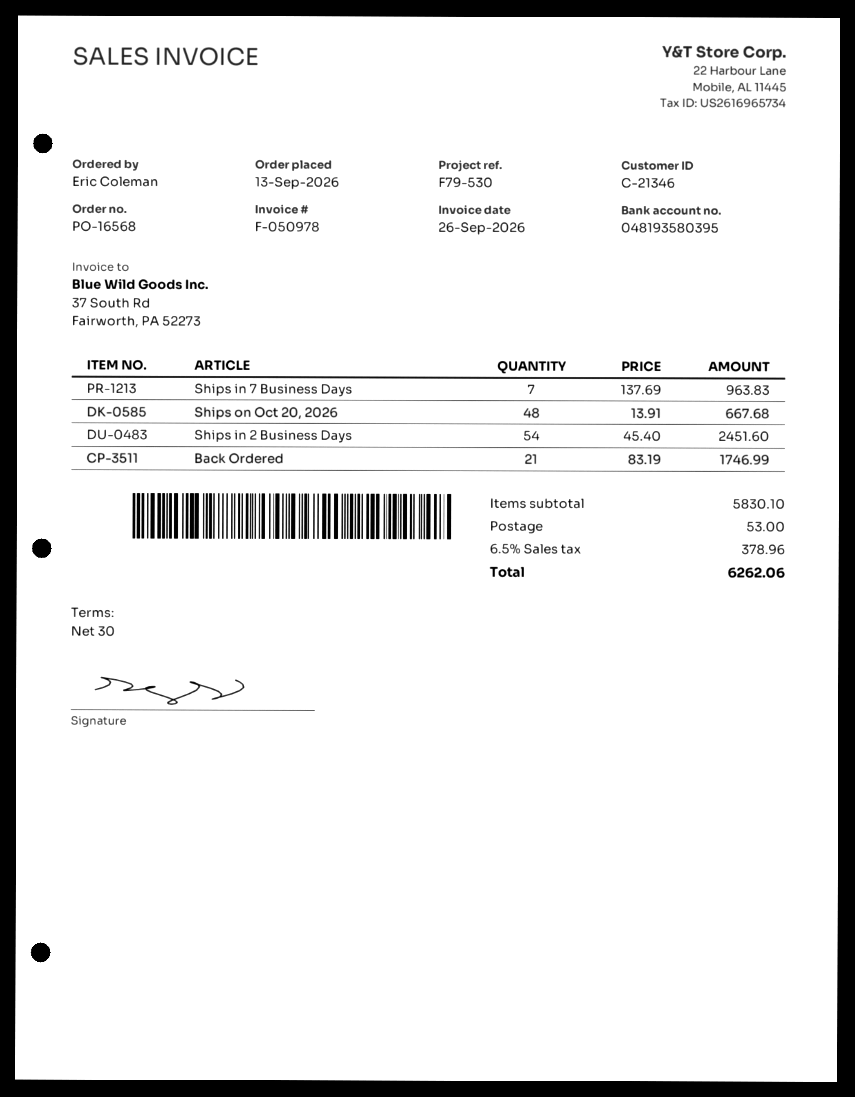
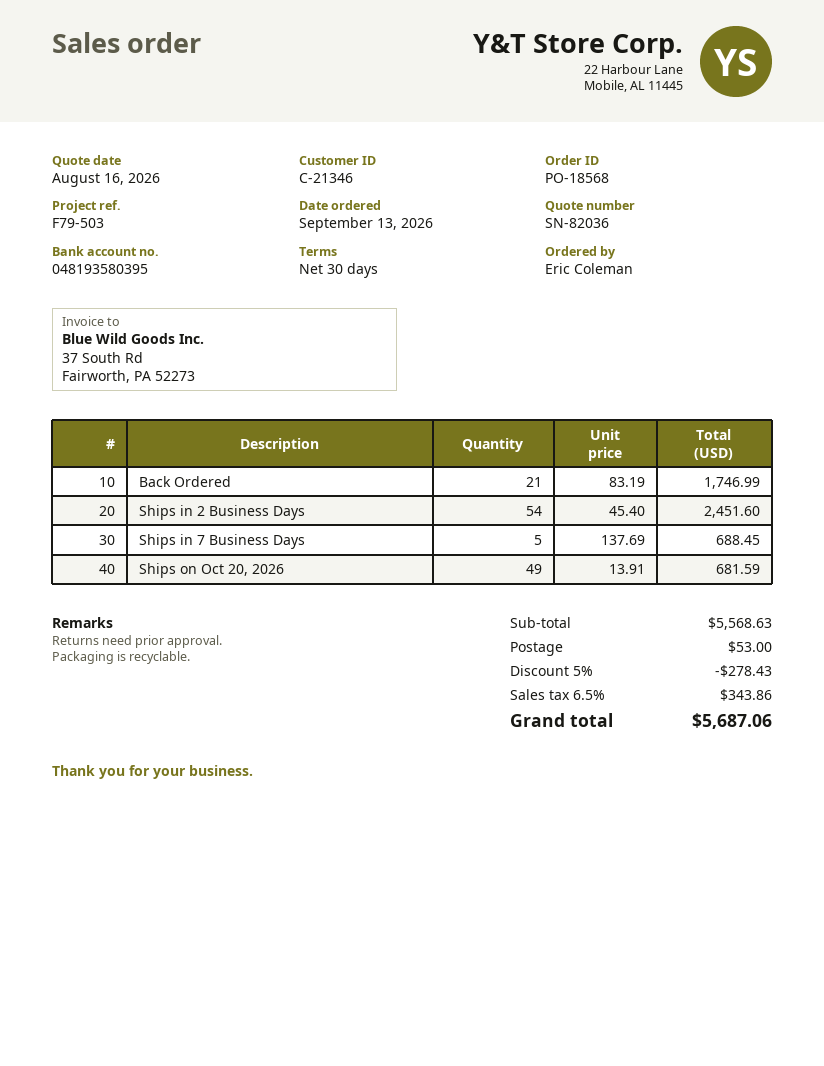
order number: PO-16568 -> PO-18568
reference: F79-530 -> F79-503
Ships in 7 Business Days: 7 x 137.69 = 963.83 -> 5 x 137.69 = 688.45
Ships on Oct 20, 2026: 48 x 13.91 = 667.68 -> 49 x 13.91 = 681.59
subtotal: 5830.10 -> 5568.63
discount: none -> 5% = 278.43
tax: 6.5% = 378.96 -> 6.5% = 343.86
total: 6262.06 -> 5687.06

